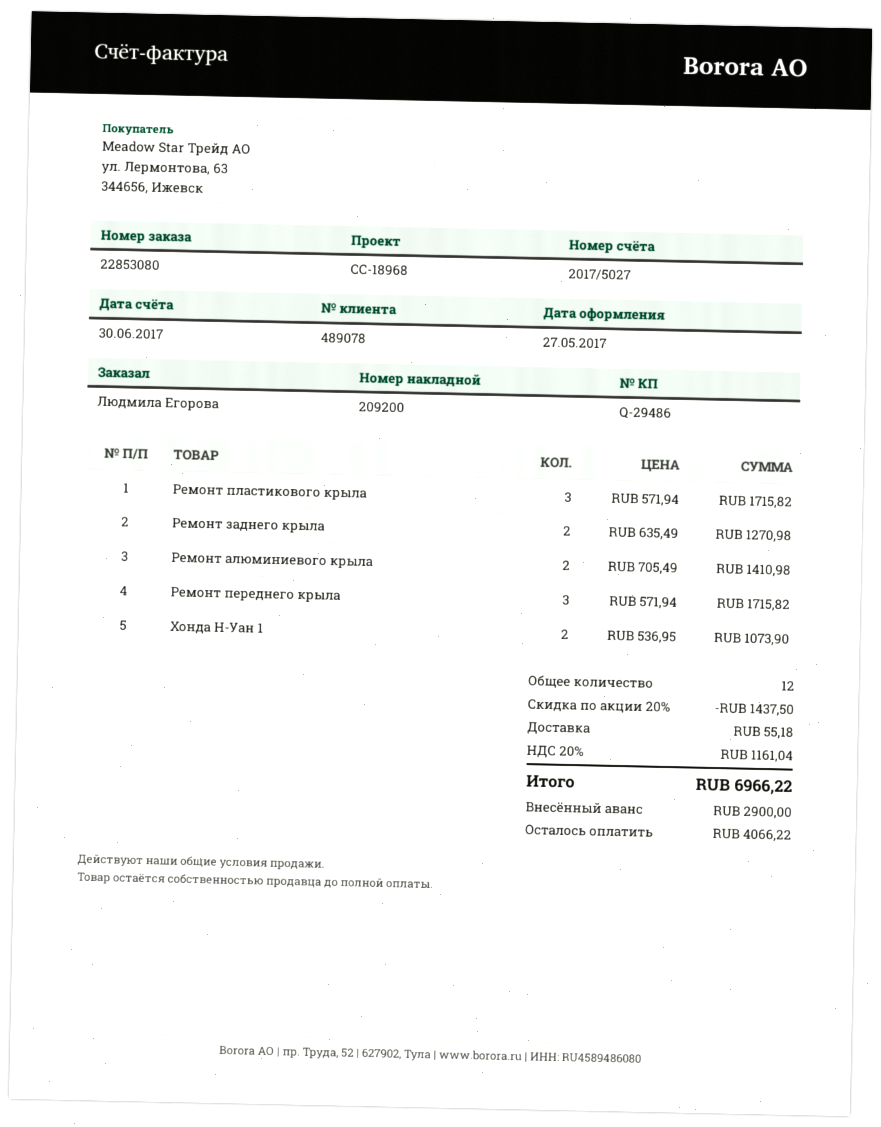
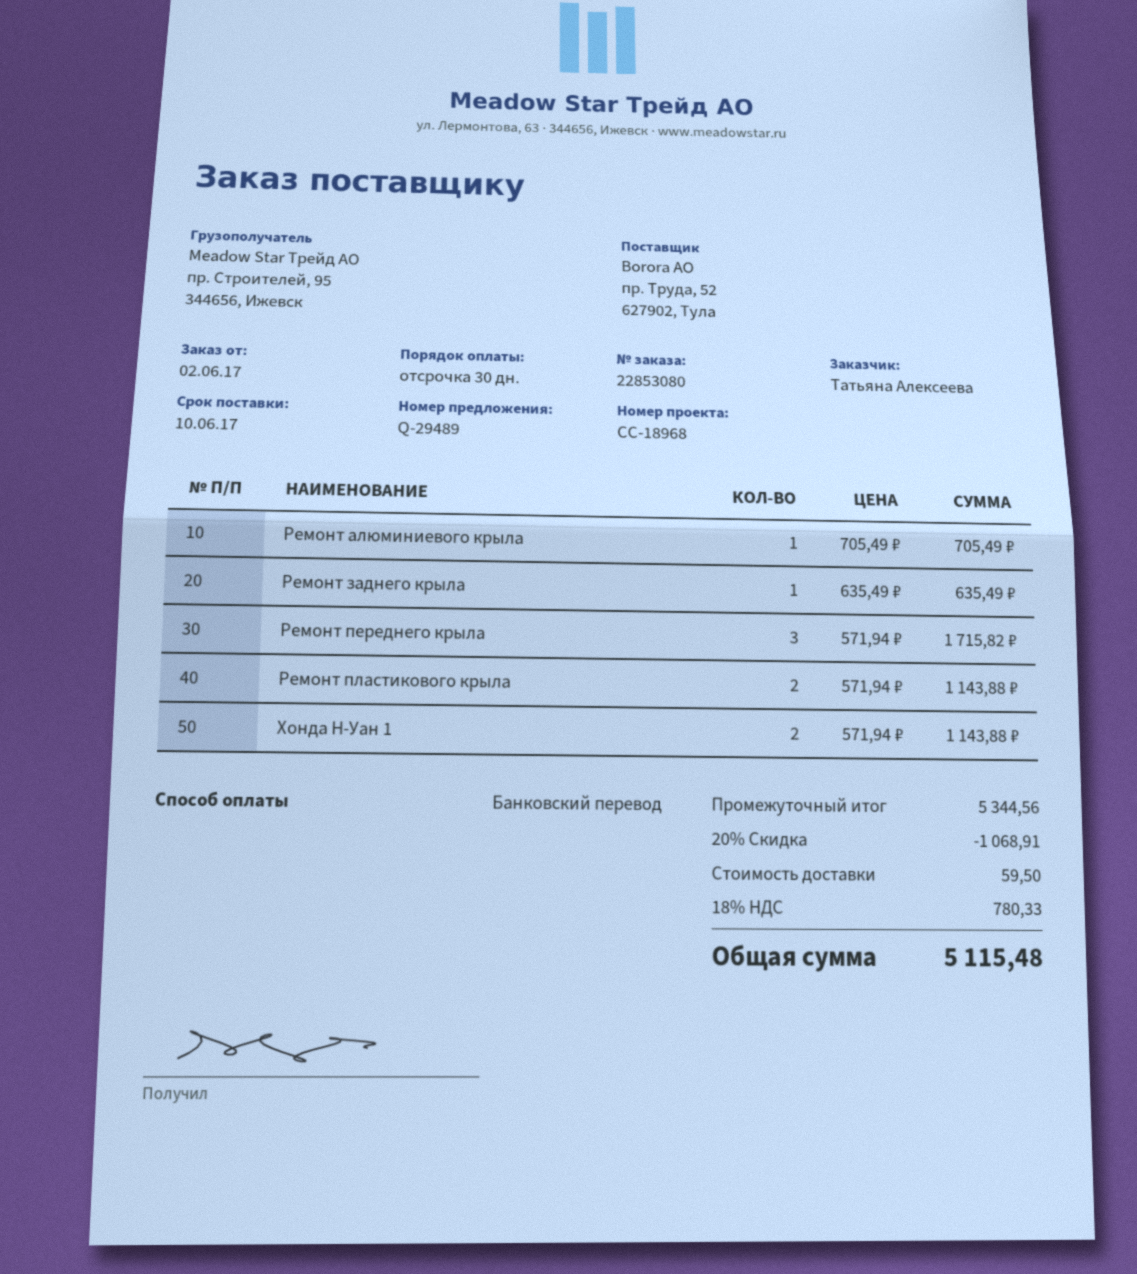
quote number: Q-29486 -> Q-29489
order date: 2017-05-27 -> 2017-06-02
ordered by: Людмила Егорова -> Татьяна Алексеева
Ремонт пластикового крыла: 3 x 571.94 = 1715.82 -> 2 x 571.94 = 1143.88
Ремонт заднего крыла: 2 x 635.49 = 1270.98 -> 1 x 635.49 = 635.49
Ремонт алюминиевого крыла: 2 x 705.49 = 1410.98 -> 1 x 705.49 = 705.49
Хонда Н-Уан 1: 2 x 536.95 = 1073.90 -> 2 x 571.94 = 1143.88
discount: 20% = 1437.50 -> 20% = 1068.91
shipping: 55.18 -> 59.50
tax: 20% = 1161.04 -> 18% = 780.33
total: 6966.22 -> 5115.48

